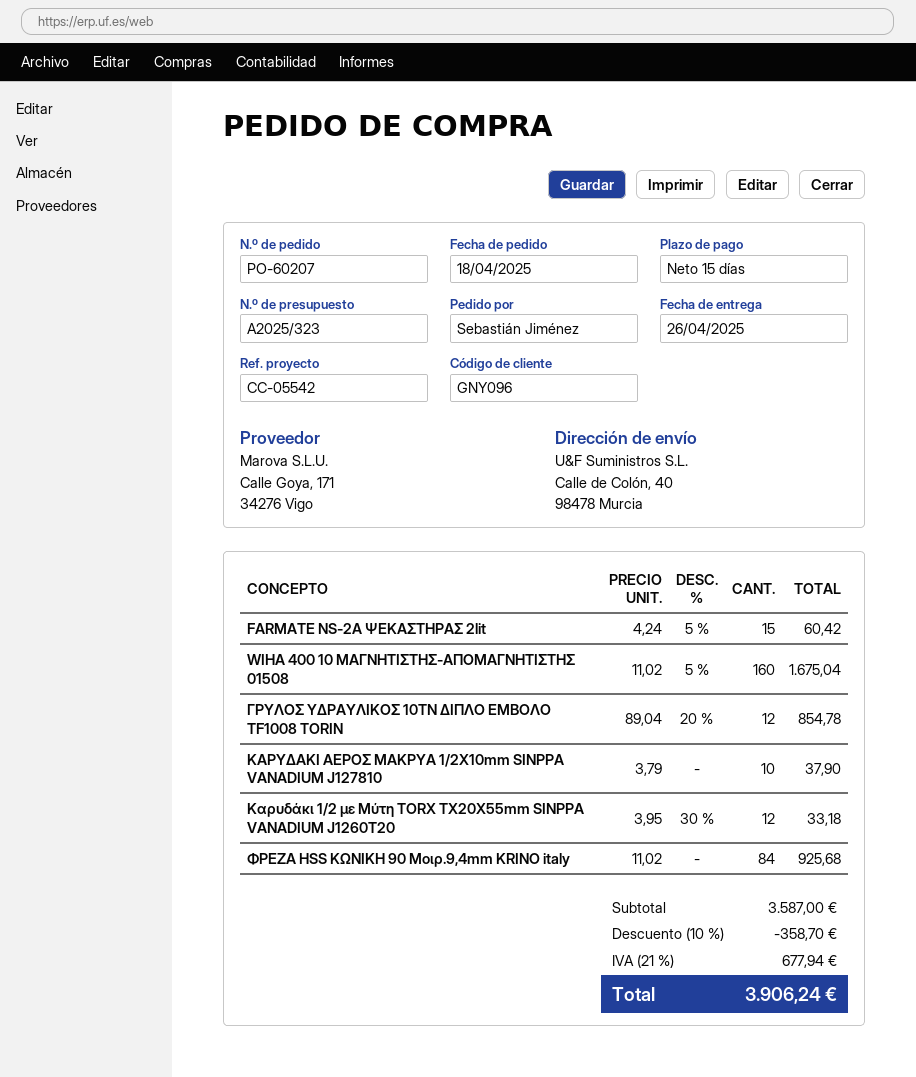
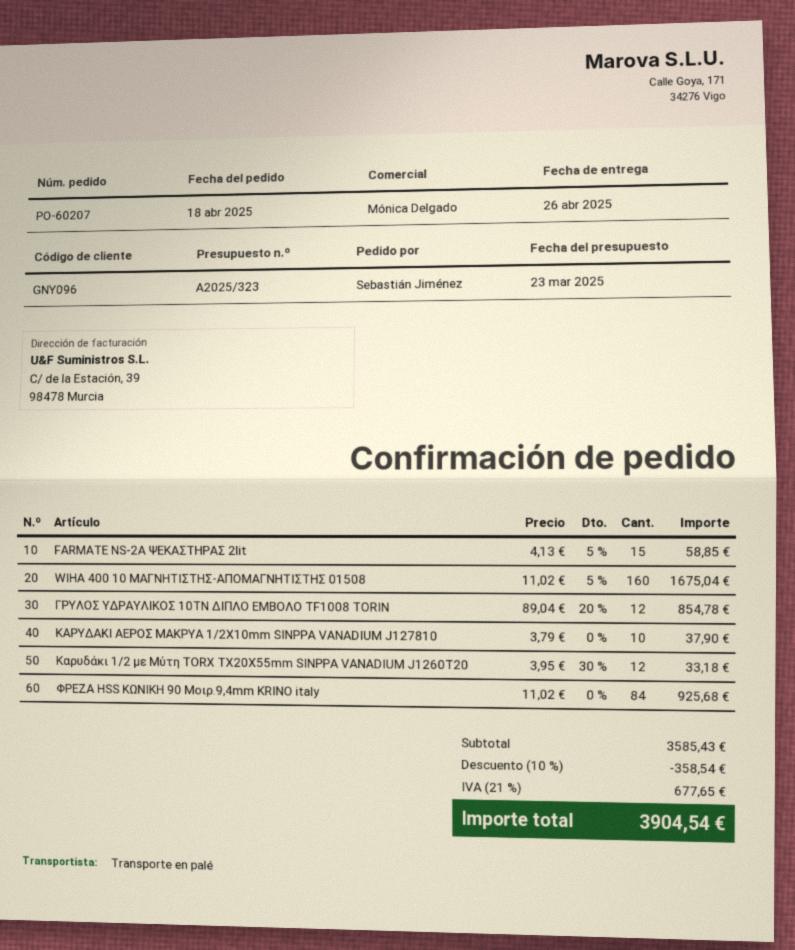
FARMATE ΝS-2A ΨΕΚΑΣΤΗΡΑΣ 2lit: 15 x 4.24 - 5% = 60.42 -> 15 x 4.13 - 5% = 58.85
subtotal: 3587.00 -> 3585.43
discount: 10% = 358.70 -> 10% = 358.54
tax: 21% = 677.94 -> 21% = 677.65
total: 3906.24 -> 3904.54

